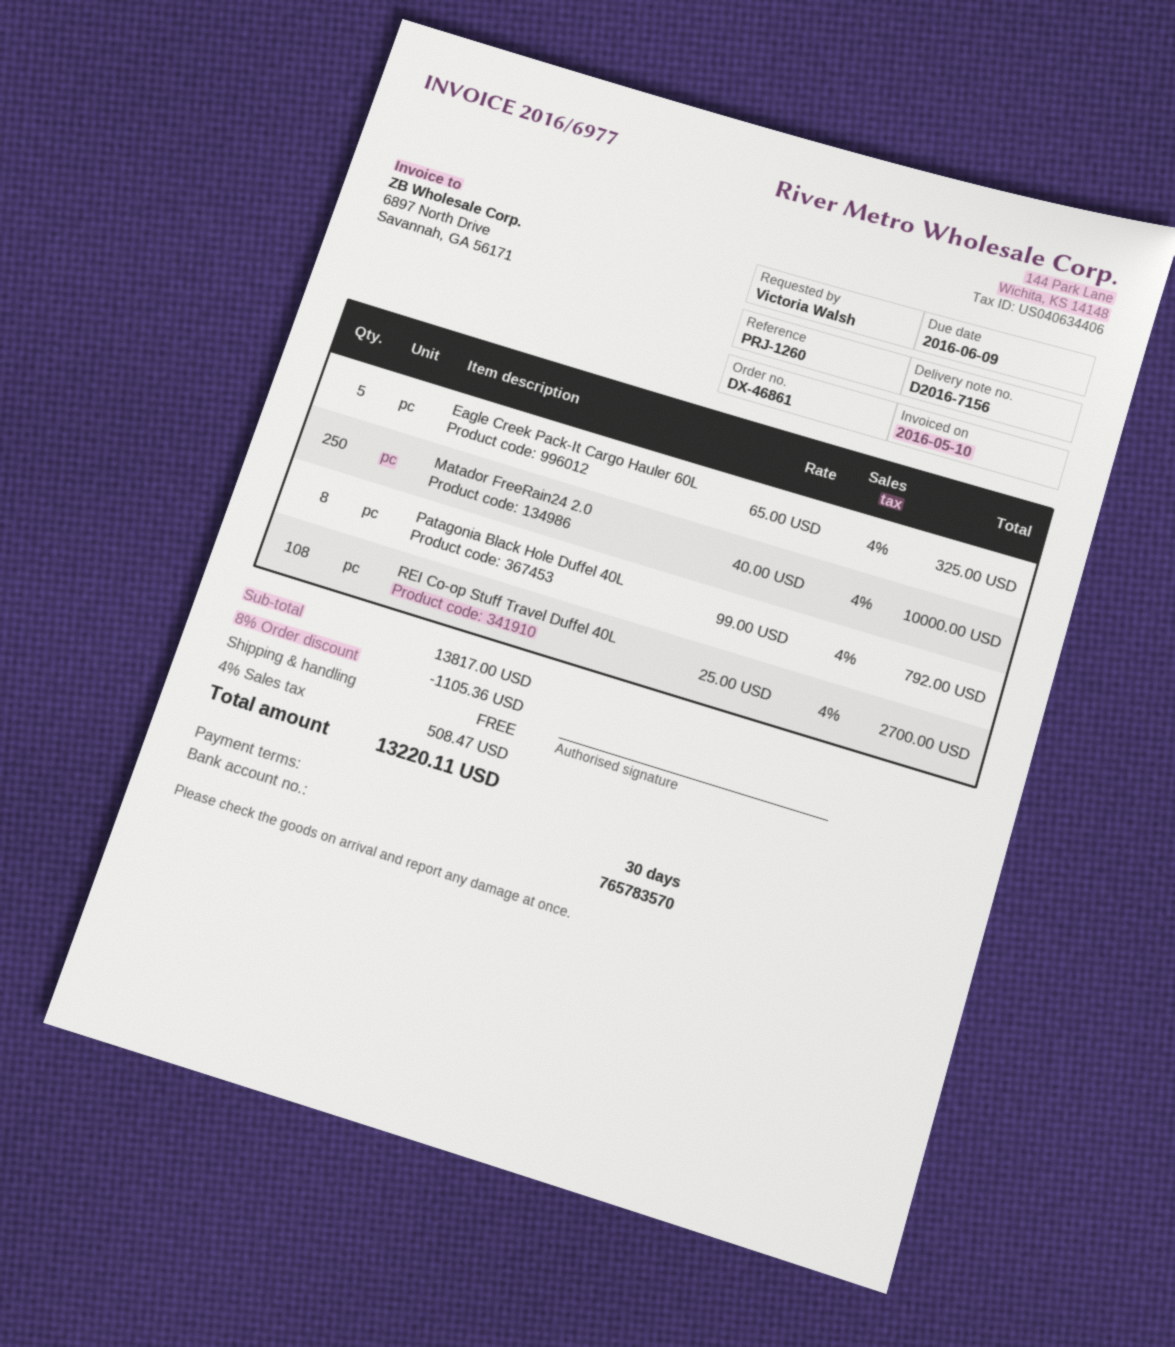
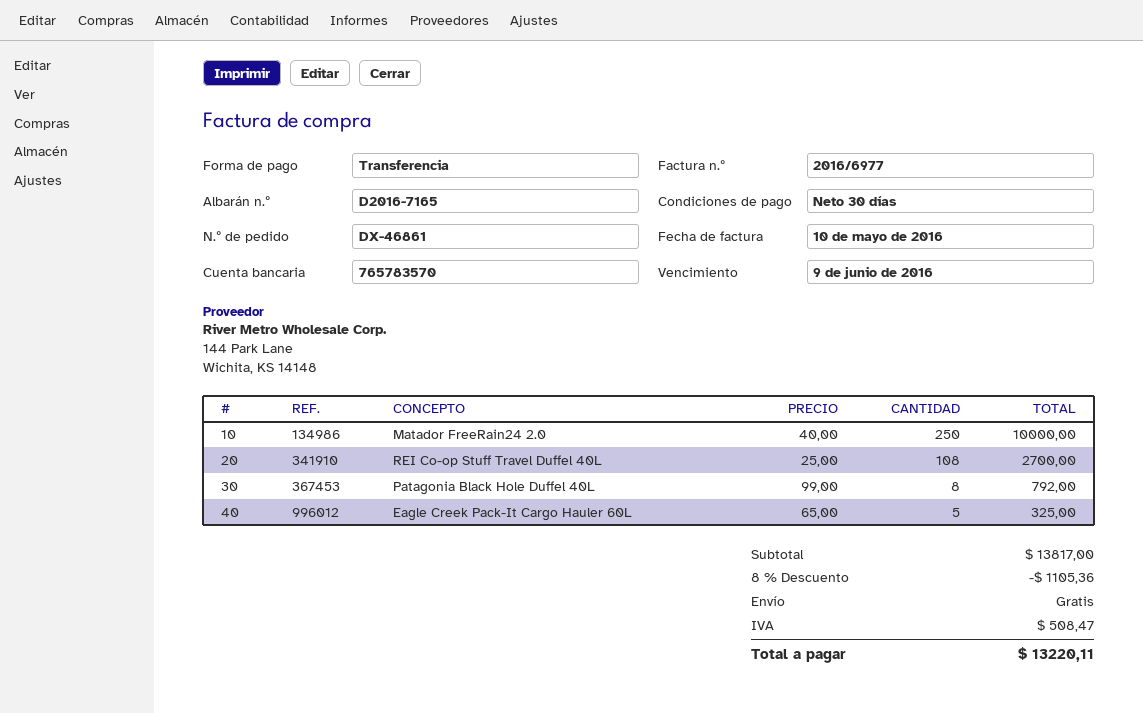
delivery note number: D2016-7156 -> D2016-7165

